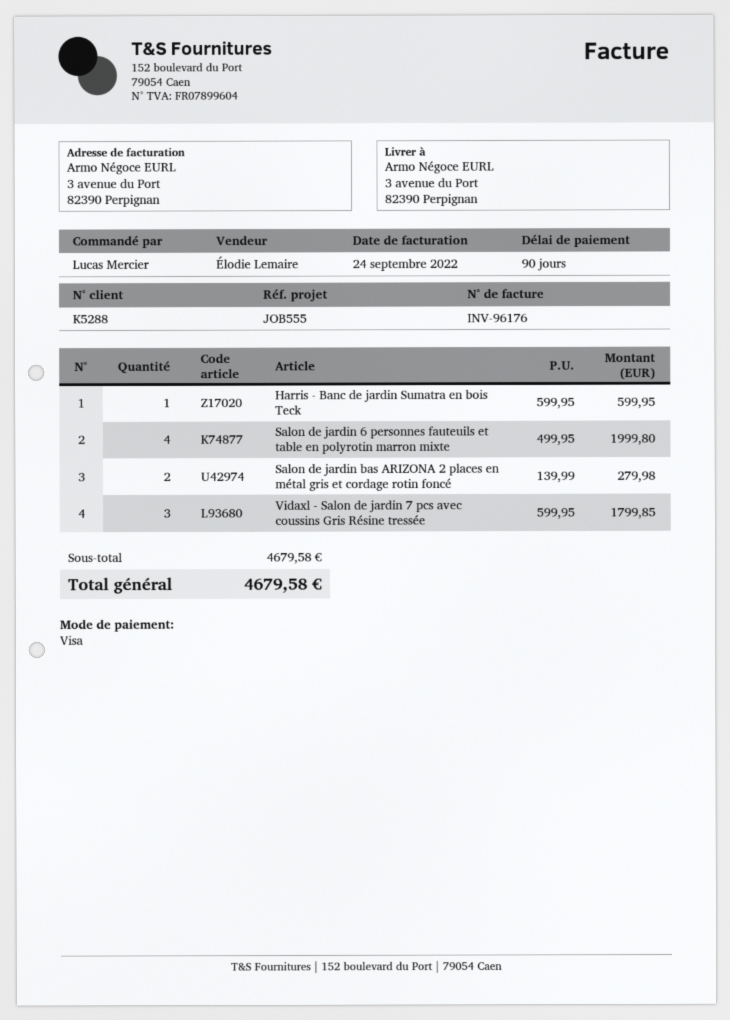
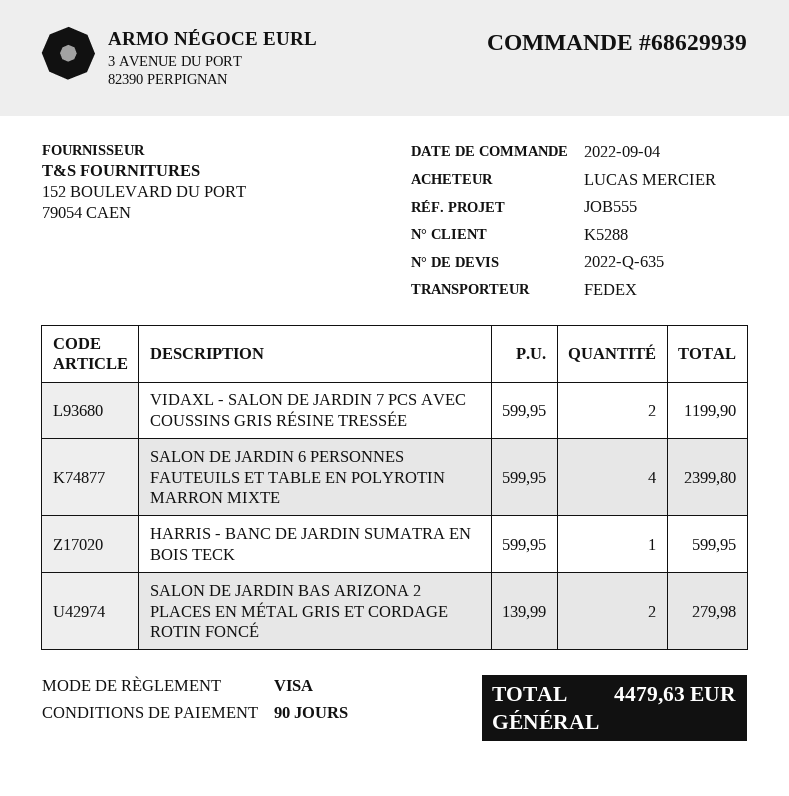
Salon de jardin 6 personnes fauteuils et table en polyrotin marron mixte: 4 x 499.95 = 1999.80 -> 4 x 599.95 = 2399.80
Vidaxl - Salon de jardin 7 pcs avec coussins Gris Résine tressée: 3 x 599.95 = 1799.85 -> 2 x 599.95 = 1199.90
total: 4679.58 -> 4479.63

